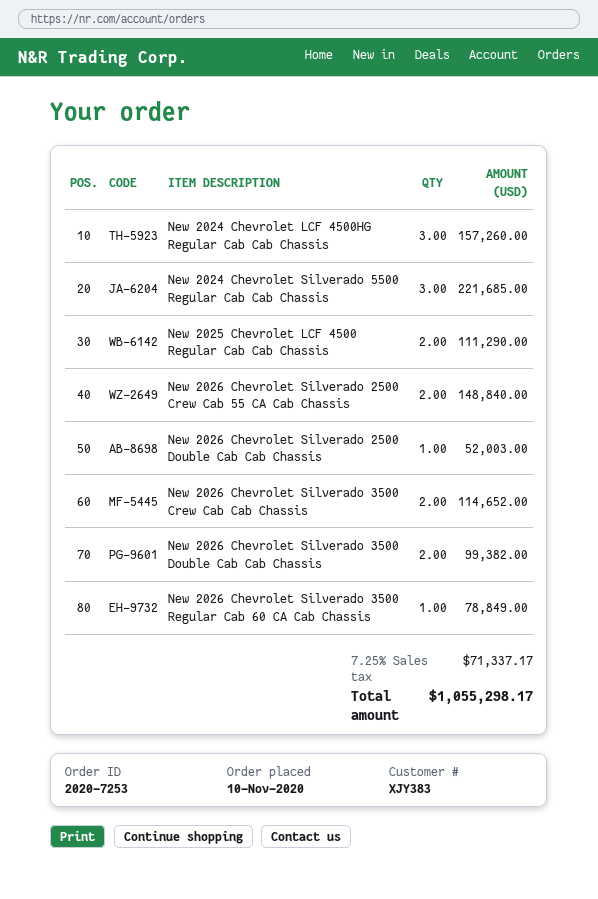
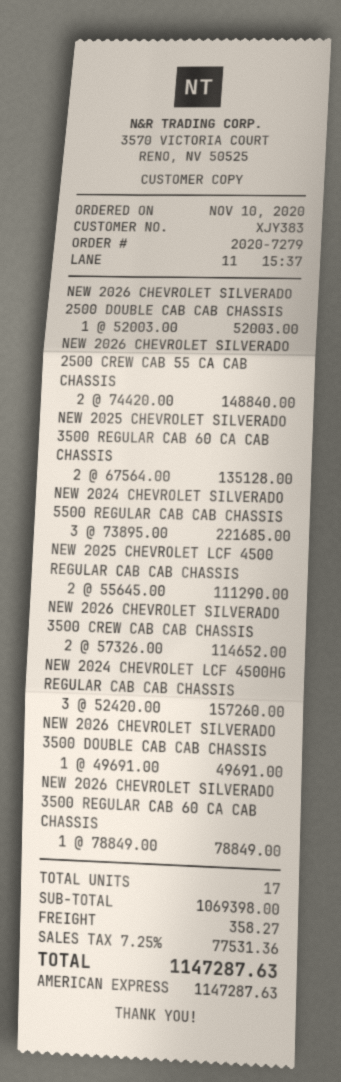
order number: 2020-7253 -> 2020-7279
New 2026 Chevrolet Silverado 3500 Double Cab Cab Chassis: 2 for 99382.00 -> 1 for 49691.00
NEW 2025 CHEVROLET SILVERADO 3500 REGULAR CAB 60 CA CAB CHASSIS: none -> 2 for 135128.00
shipping: none -> 358.27
tax: 7.25% = 71337.17 -> 7.25% = 77531.36
total: 1055298.17 -> 1147287.63

